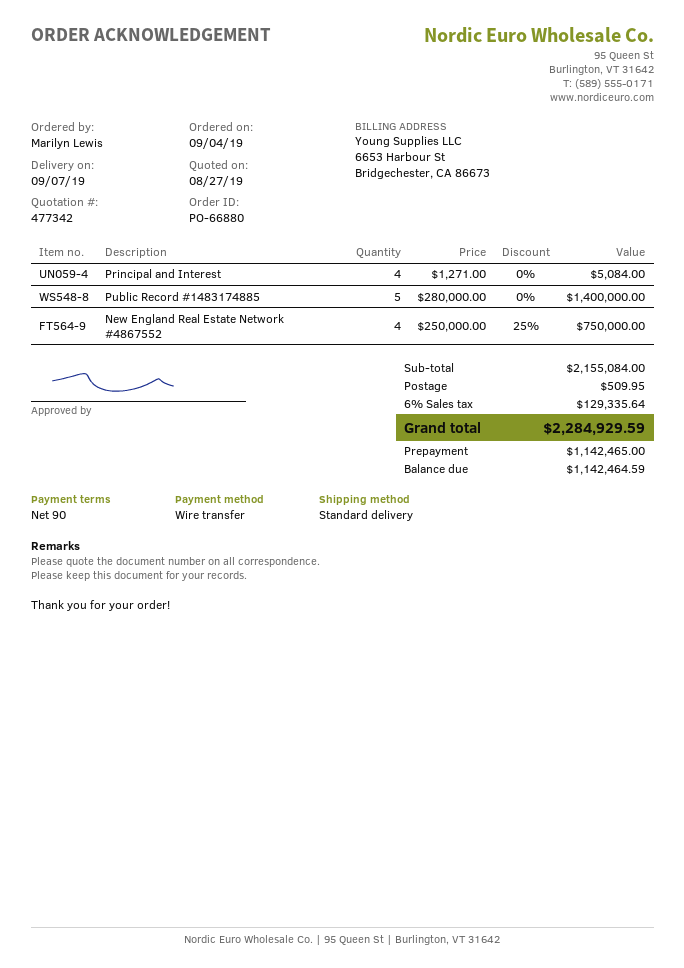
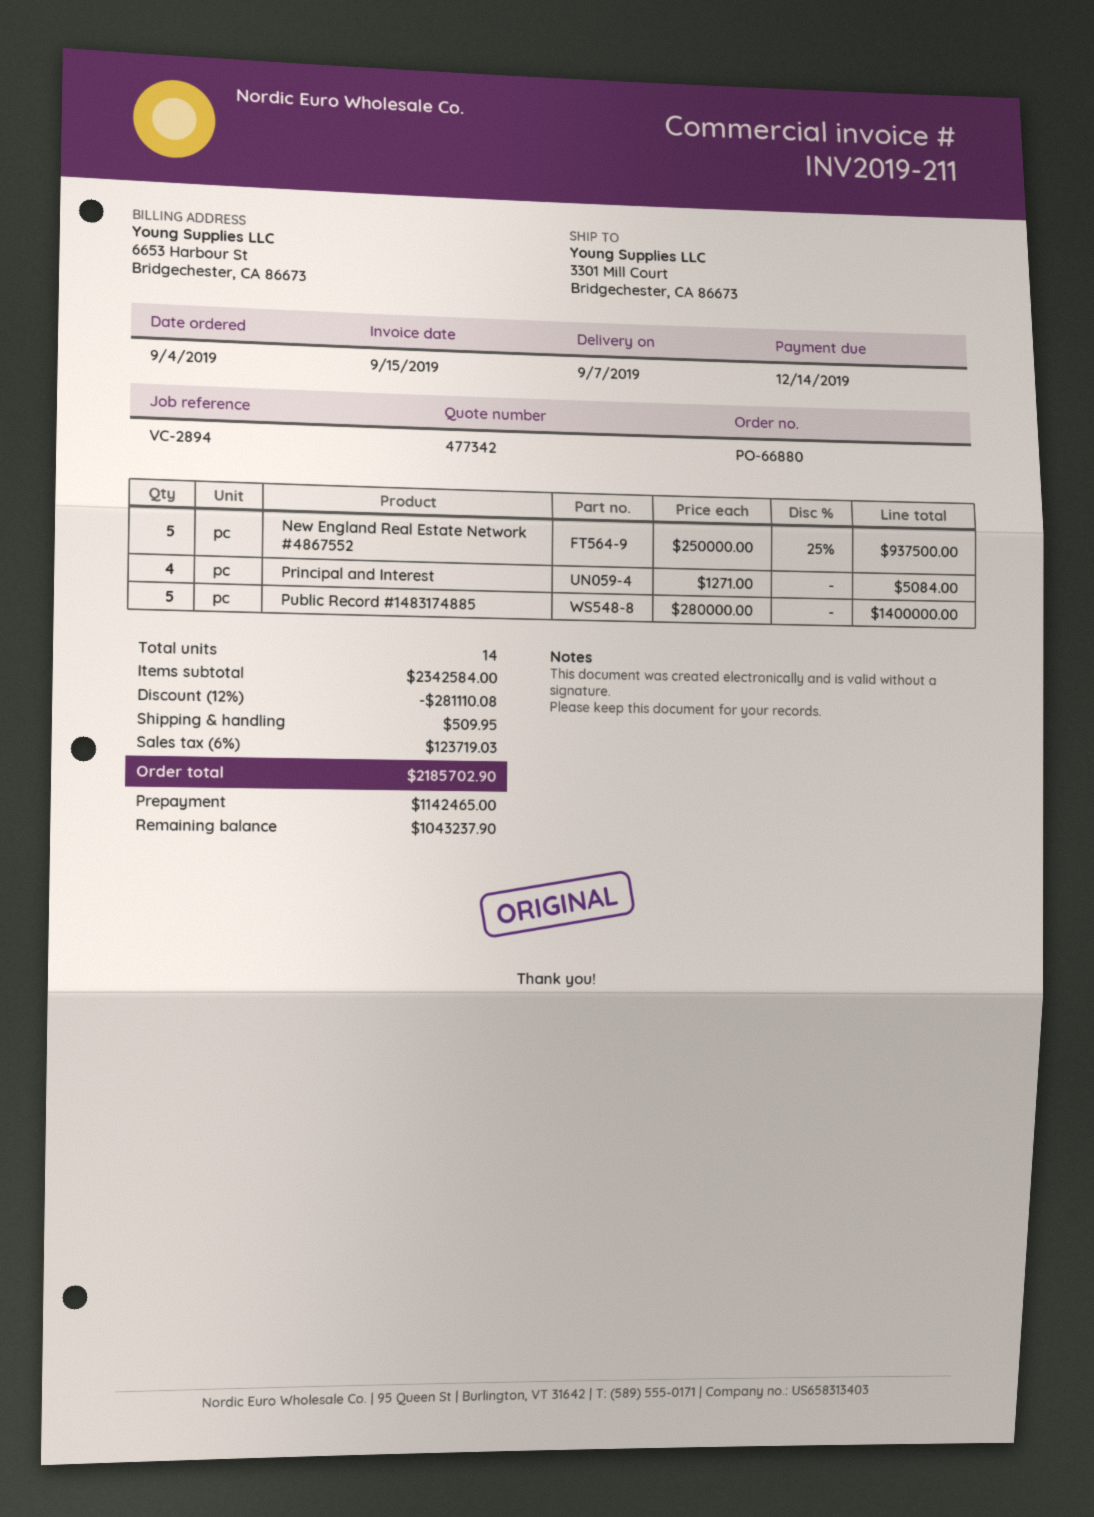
New England Real Estate Network #4867552: 4 x 250000.00 - 25% = 750000.00 -> 5 x 250000.00 - 25% = 937500.00
subtotal: 2155084.00 -> 2342584.00
discount: none -> 12% = 281110.08
tax: 6% = 129335.64 -> 6% = 123719.03
total: 2284929.59 -> 2185702.90
balance: 1142464.59 -> 1043237.90

